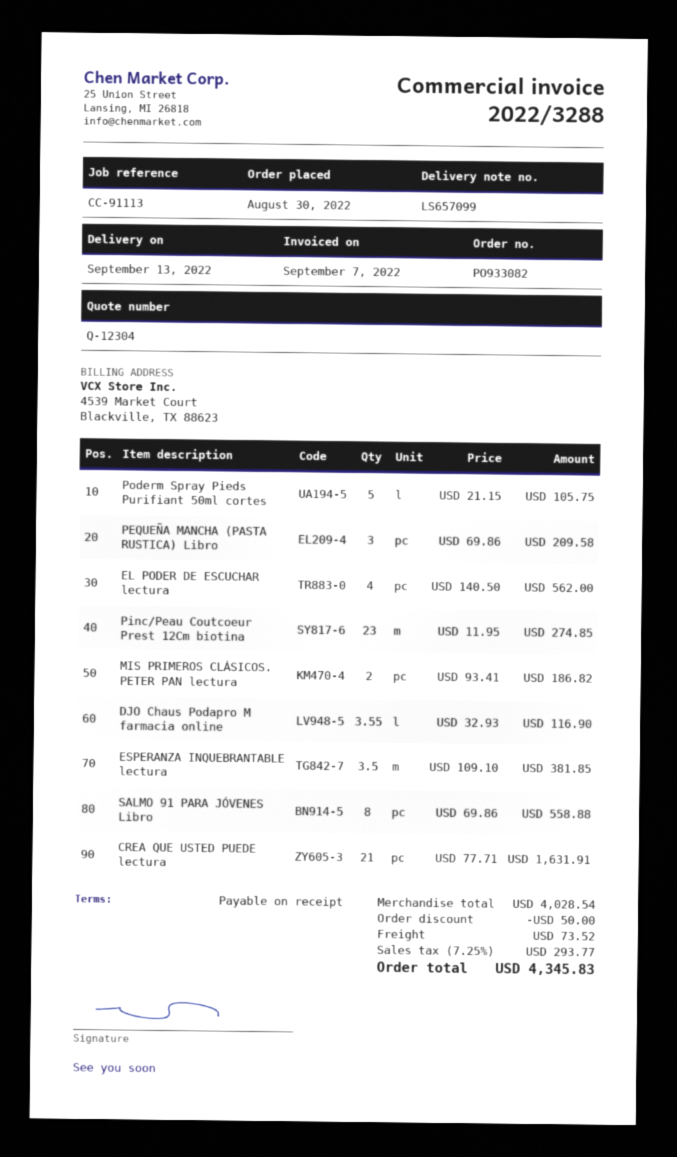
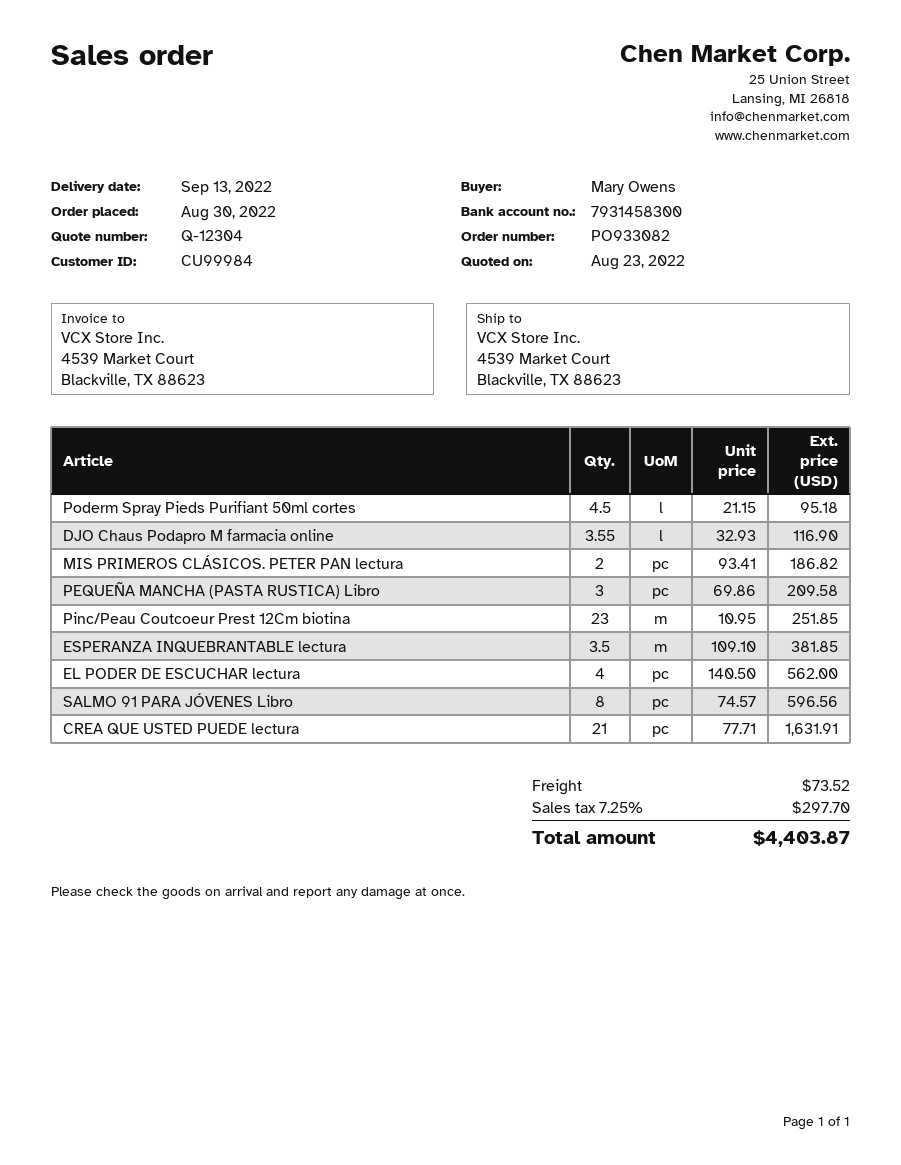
Poderm Spray Pieds Purifiant 50ml cortes: 5 x 21.15 = 105.75 -> 4.5 x 21.15 = 95.18
Pinc/Peau Coutcoeur Prest 12Cm biotina: 23 x 11.95 = 274.85 -> 23 x 10.95 = 251.85
SALMO 91 PARA JÓVENES Libro: 8 x 69.86 = 558.88 -> 8 x 74.57 = 596.56
discount: 50.00 -> none
tax: 7.25% = 293.77 -> 7.25% = 297.70
total: 4345.83 -> 4403.87

